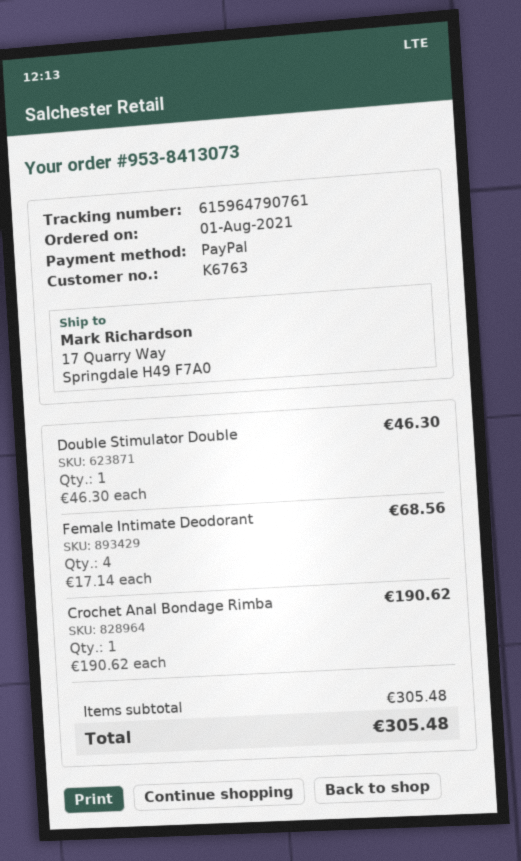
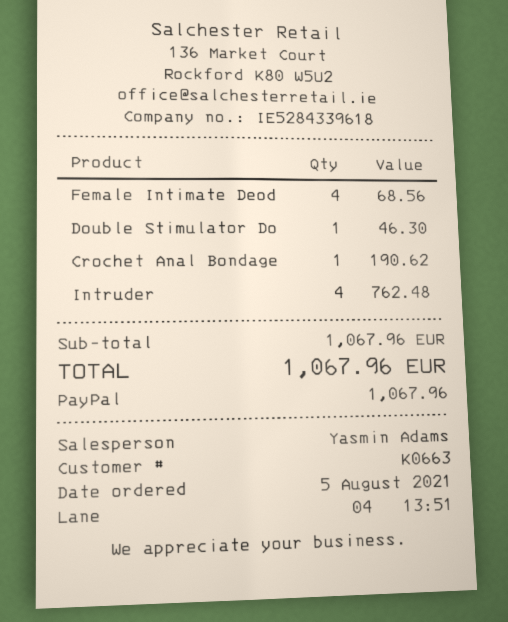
order date: 2021-08-01 -> 2021-08-05
customer number: K6763 -> K0663
Intruder: none -> 4 for 762.48
subtotal: 305.48 -> 1067.96
total: 305.48 -> 1067.96

